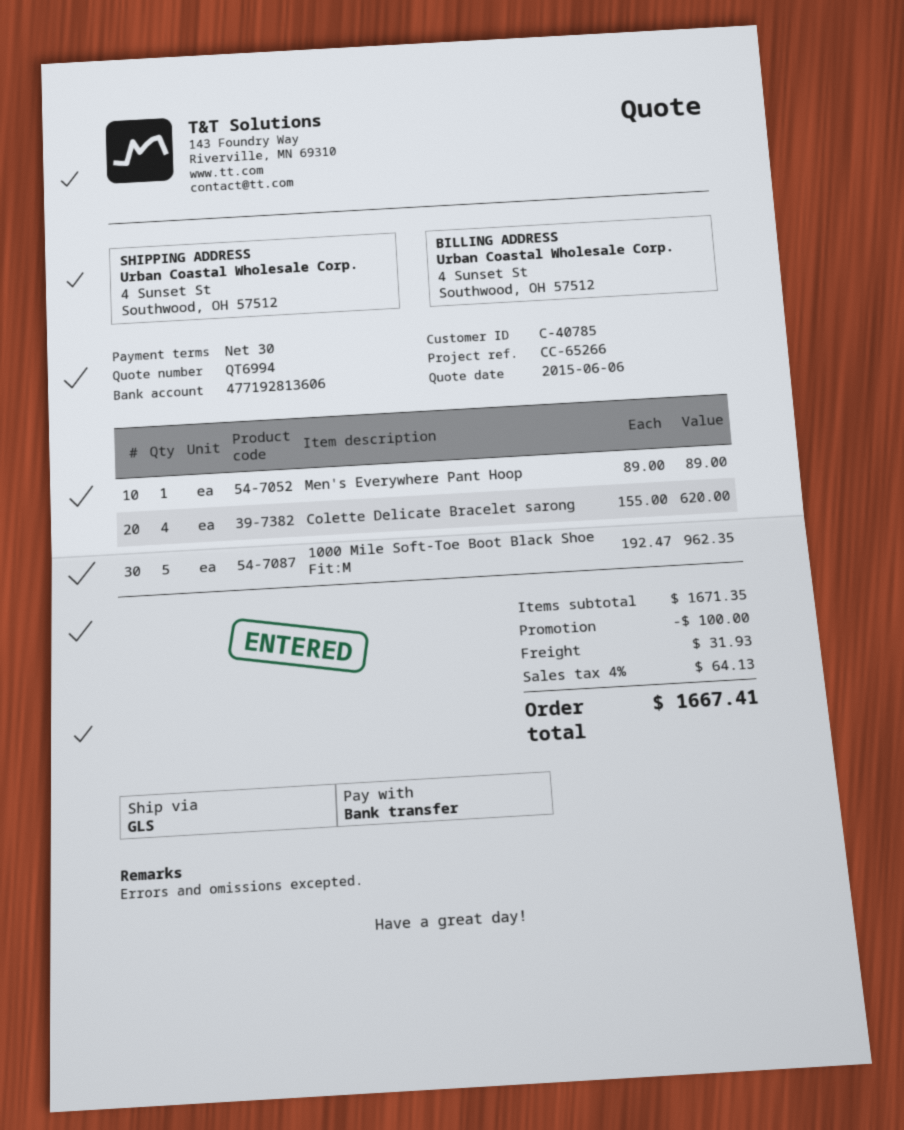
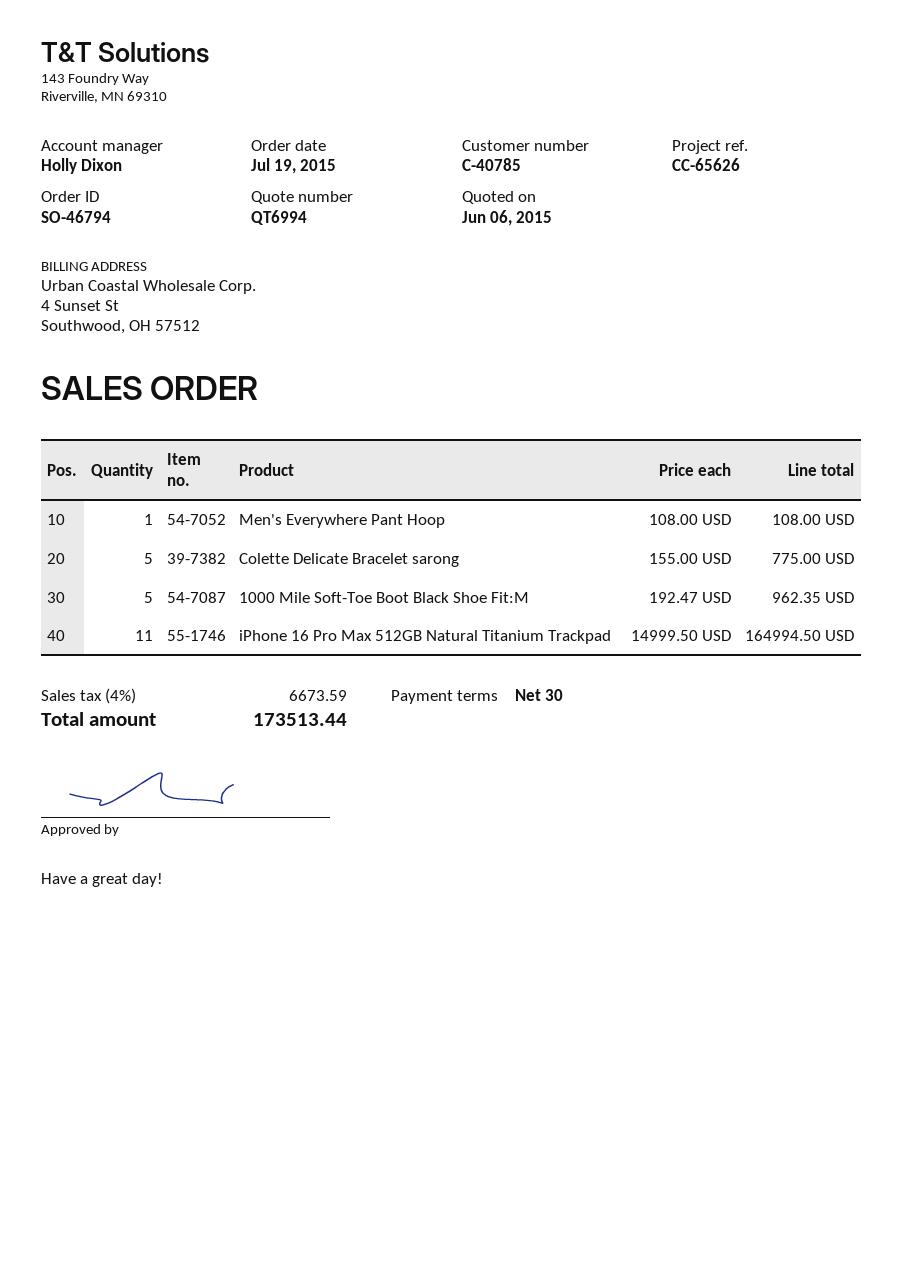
reference: CC-65266 -> CC-65626
Men's Everywhere Pant Hoop: 1 x 89.00 = 89.00 -> 1 x 108.00 = 108.00
Colette Delicate Bracelet sarong: 4 x 155.00 = 620.00 -> 5 x 155.00 = 775.00
iPhone 16 Pro Max 512GB Natural Titanium Trackpad: none -> 11 x 14999.50 = 164994.50
discount: 100.00 -> none
shipping: 31.93 -> none
tax: 4% = 64.13 -> 4% = 6673.59
total: 1667.41 -> 173513.44

